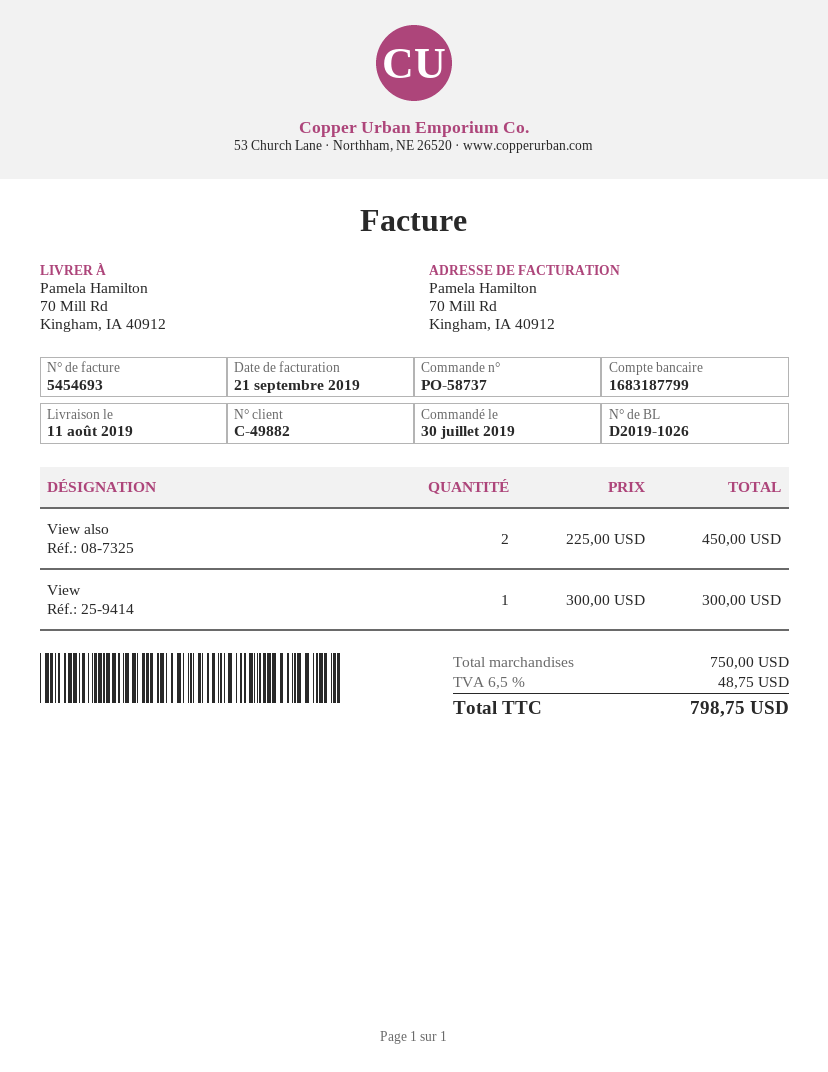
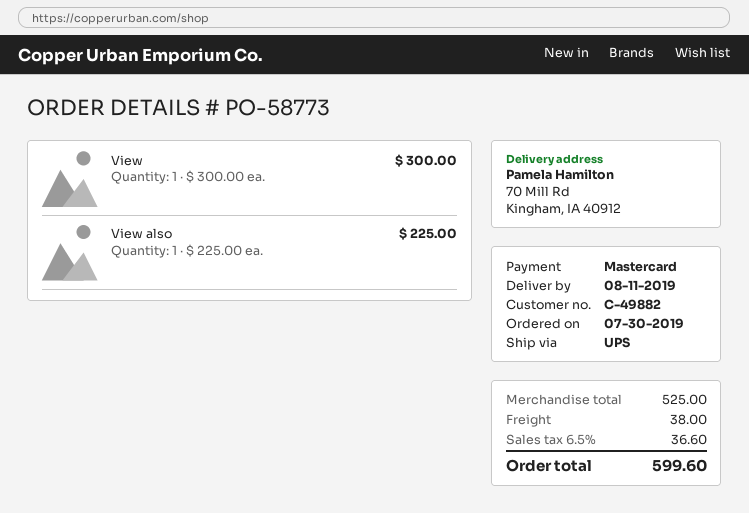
order number: PO-58737 -> PO-58773
View also: 2 x 225.00 = 450.00 -> 1 x 225.00 = 225.00
subtotal: 750.00 -> 525.00
shipping: none -> 38.00
tax: 6.5% = 48.75 -> 6.5% = 36.60
total: 798.75 -> 599.60

